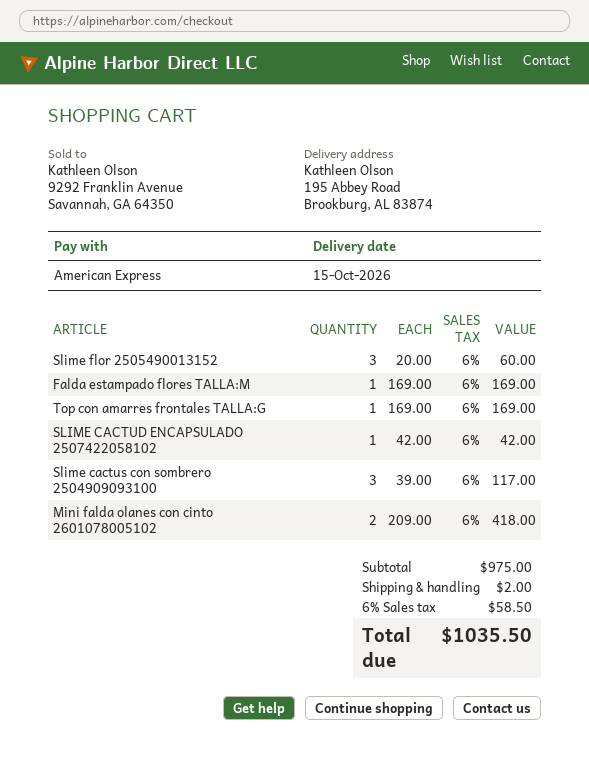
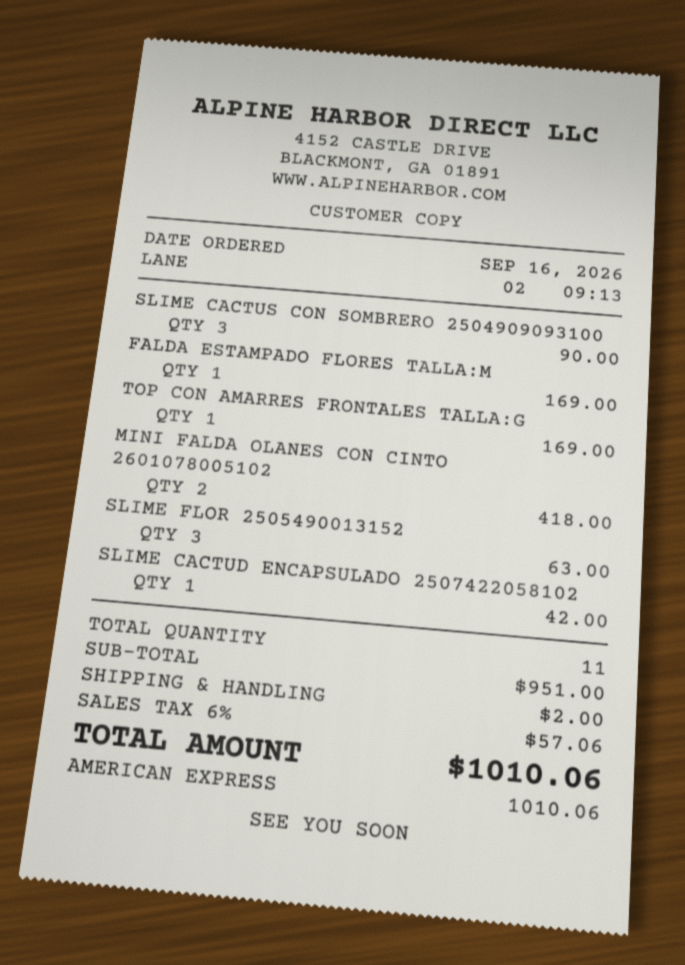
Slime flor 2505490013152: 3 for 60.00 -> 3 for 63.00
Slime cactus con sombrero 2504909093100: 3 for 117.00 -> 3 for 90.00
subtotal: 975.00 -> 951.00
tax: 6% = 58.50 -> 6% = 57.06
total: 1035.50 -> 1010.06

